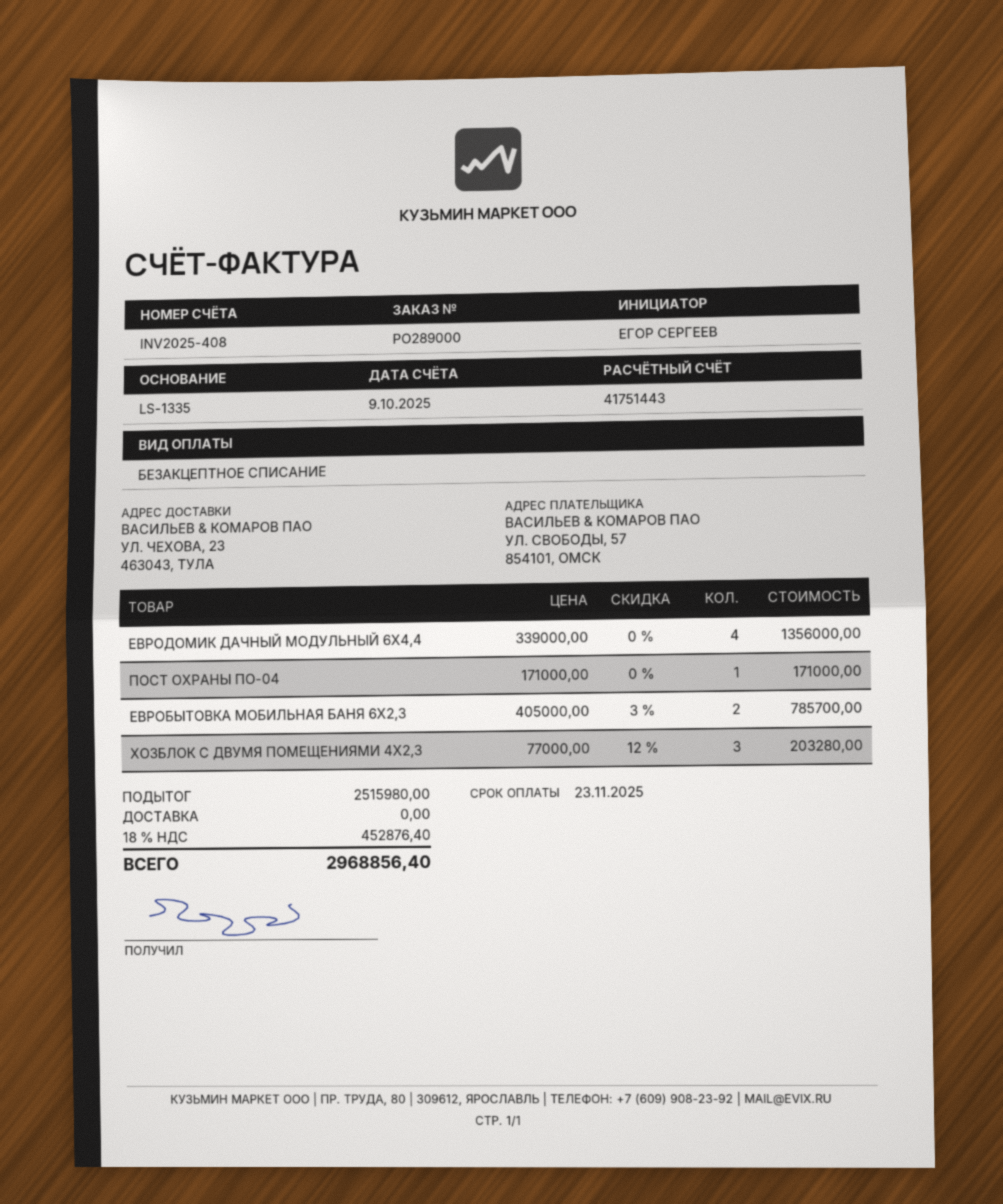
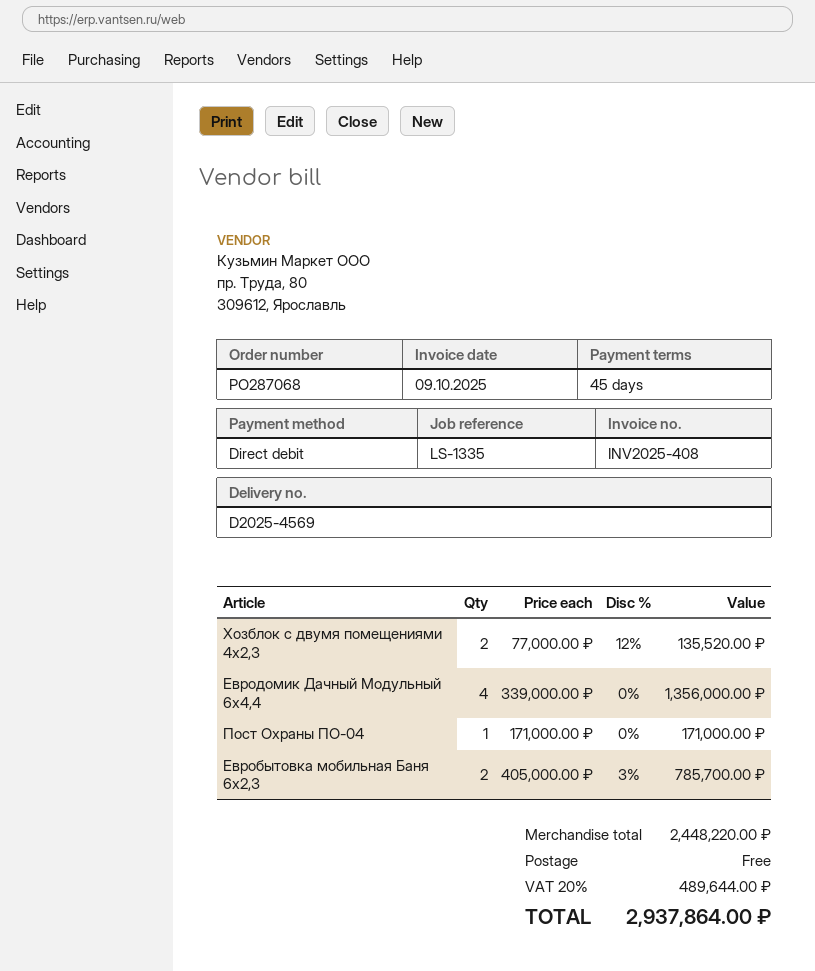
order number: PO289000 -> PO287068
ХОЗБЛОК С ДВУМЯ ПОМЕЩЕНИЯМИ 4Х2,3: 3 x 77000.00 - 12% = 203280.00 -> 2 x 77000.00 - 12% = 135520.00
subtotal: 2515980.00 -> 2448220.00
tax: 18% = 452876.40 -> 20% = 489644.00
total: 2968856.40 -> 2937864.00

